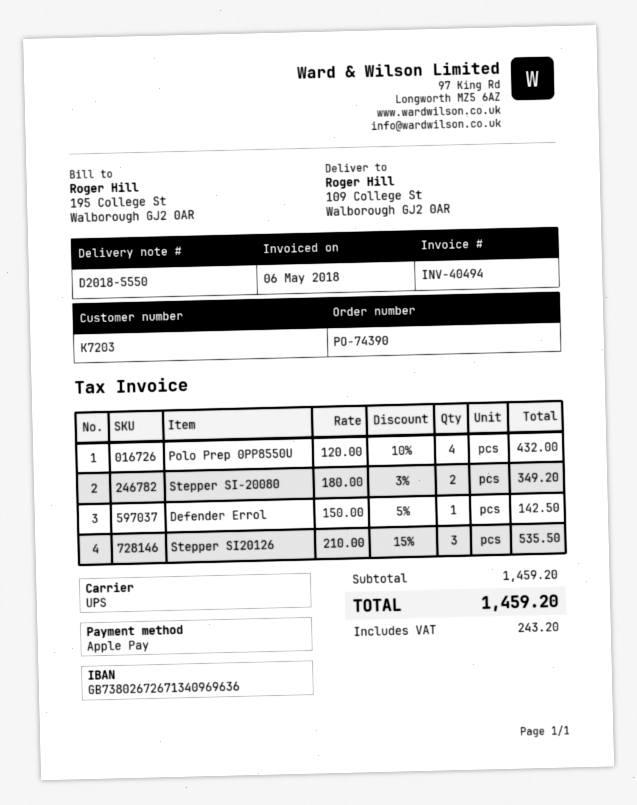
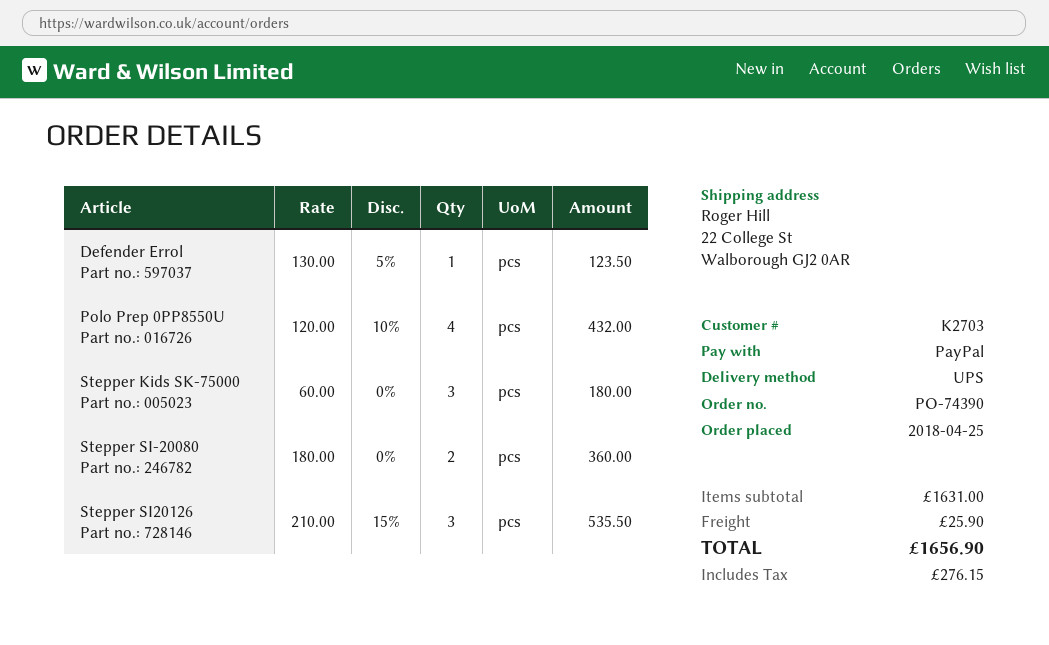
customer number: K7203 -> K2703
payment method: Apple Pay -> PayPal
ship to: 109 College St, Walborough GJ2 0AR -> 22 College St, Walborough GJ2 0AR
Stepper SI-20080: 2 x 180.00 - 3% = 349.20 -> 2 x 180.00 = 360.00
Defender Errol: 1 x 150.00 - 5% = 142.50 -> 1 x 130.00 - 5% = 123.50
Stepper Kids SK-75000: none -> 3 x 60.00 = 180.00
subtotal: 1459.20 -> 1631.00
shipping: none -> 25.90
tax: 243.20 -> 276.15
total: 1459.20 -> 1656.90

